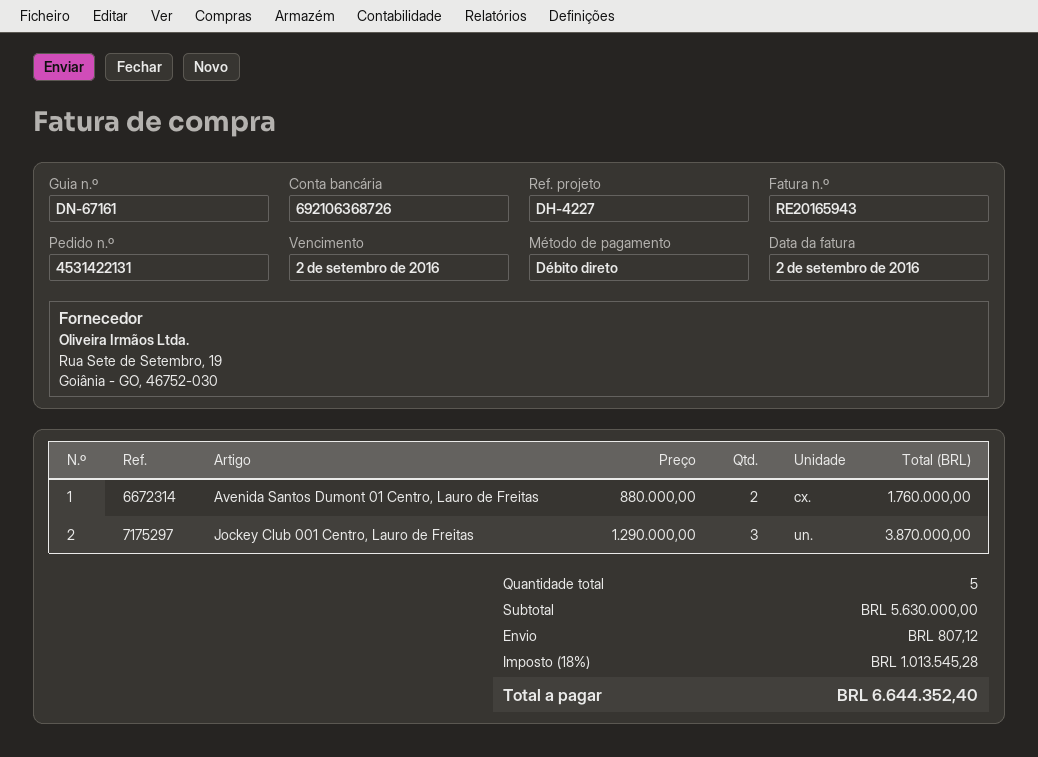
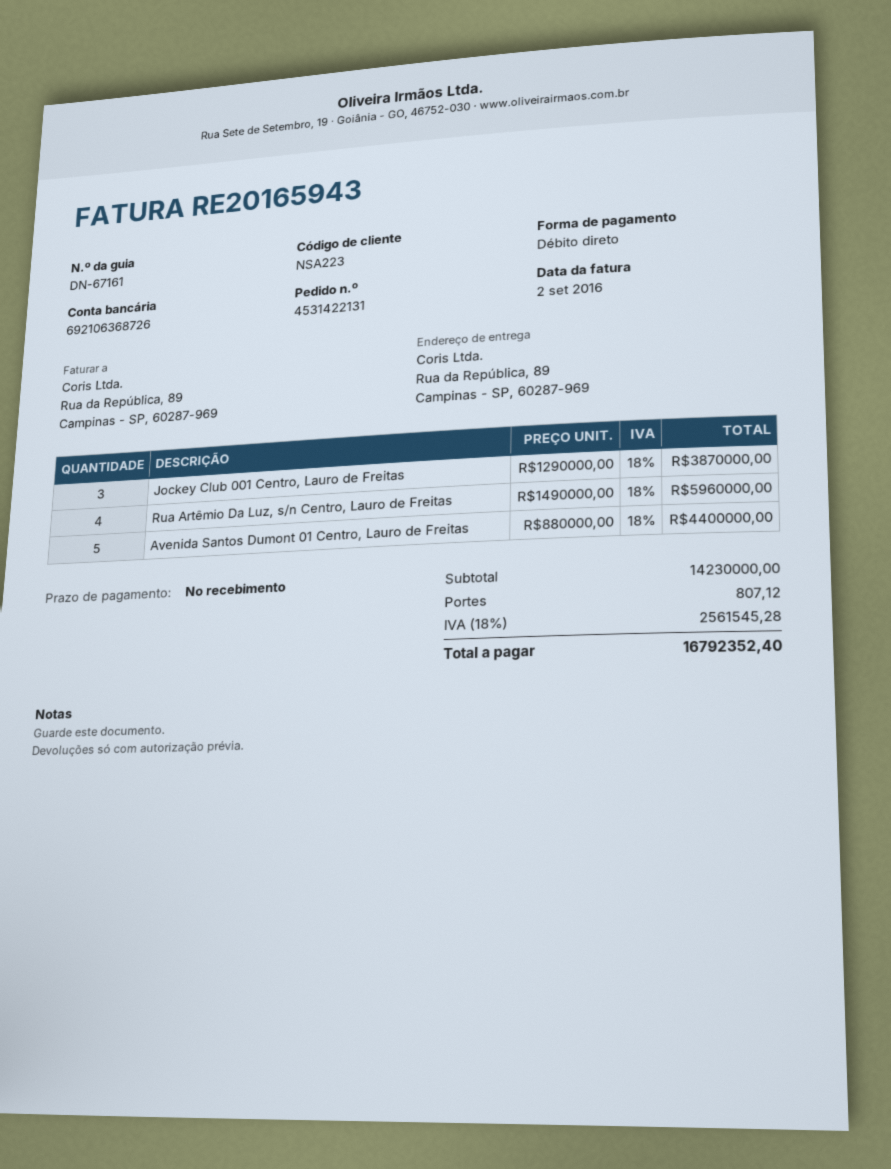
Avenida Santos Dumont 01 Centro, Lauro de Freitas: 2 x 880000.00 = 1760000.00 -> 5 x 880000.00 = 4400000.00
Rua Artêmio Da Luz, s/n Centro, Lauro de Freitas: none -> 4 x 1490000.00 = 5960000.00
subtotal: 5630000.00 -> 14230000.00
tax: 18% = 1013545.28 -> 18% = 2561545.28
total: 6644352.40 -> 16792352.40

